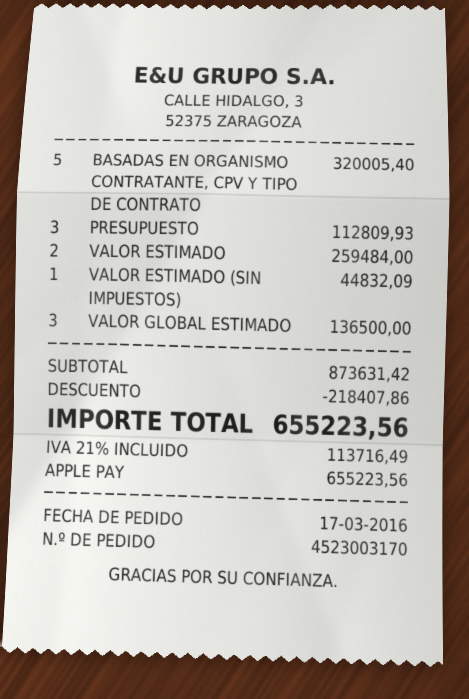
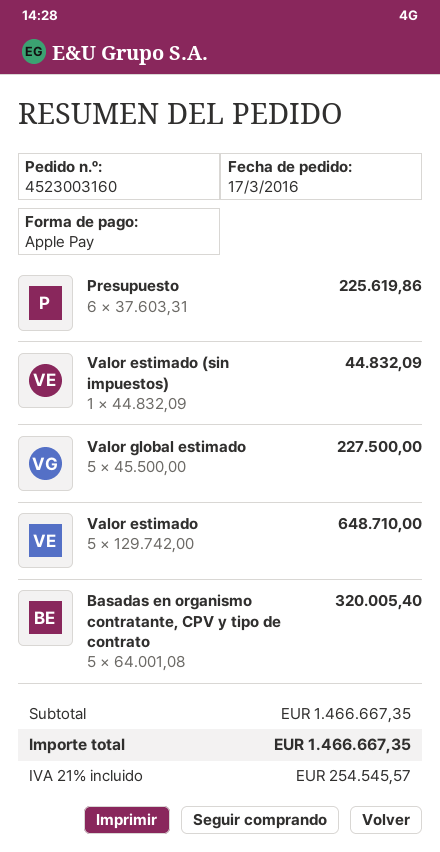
order number: 4523003170 -> 4523003160
PRESUPUESTO: 3 for 112809.93 -> 6 for 225619.86
VALOR ESTIMADO: 2 for 259484.00 -> 5 for 648710.00
VALOR GLOBAL ESTIMADO: 3 for 136500.00 -> 5 for 227500.00
subtotal: 873631.42 -> 1466667.35
discount: 218407.86 -> none
tax: 21% = 113716.49 -> 21% = 254545.57
total: 655223.56 -> 1466667.35

